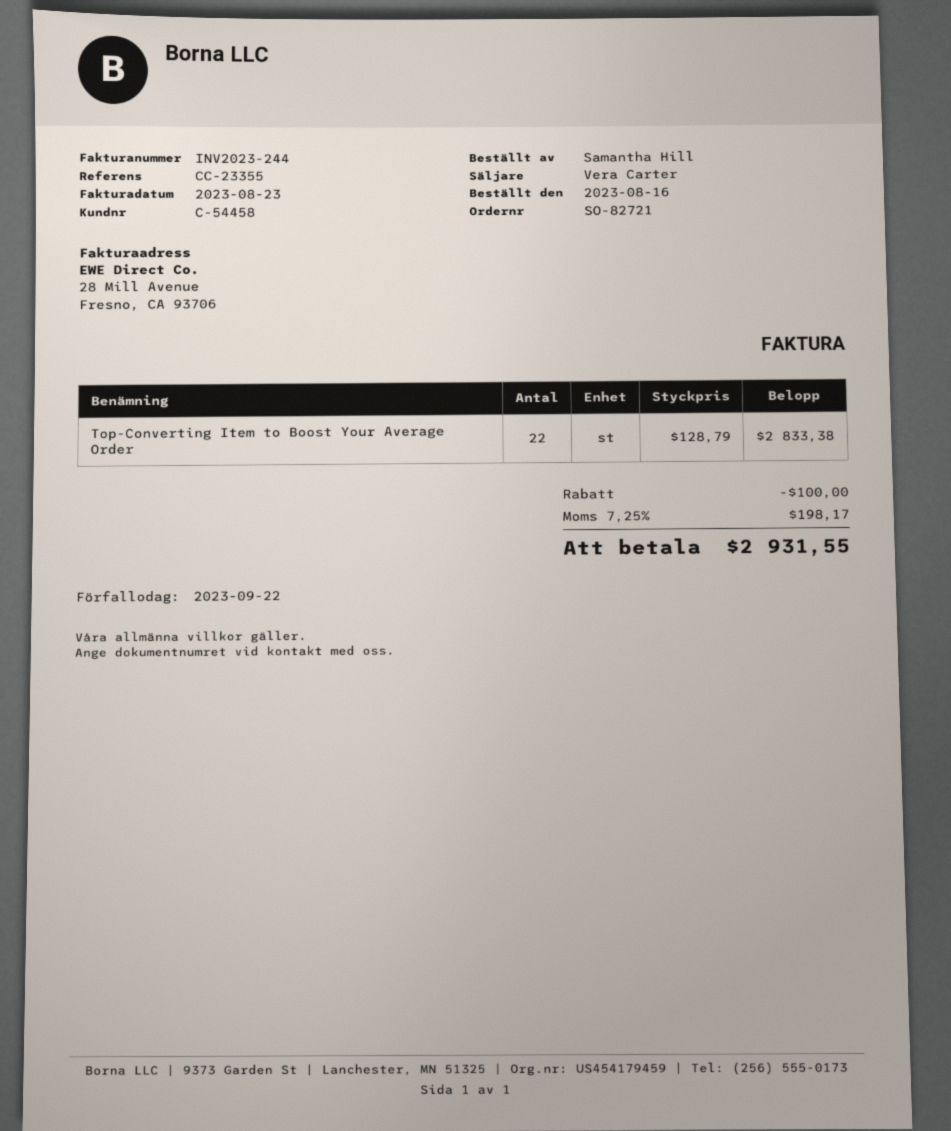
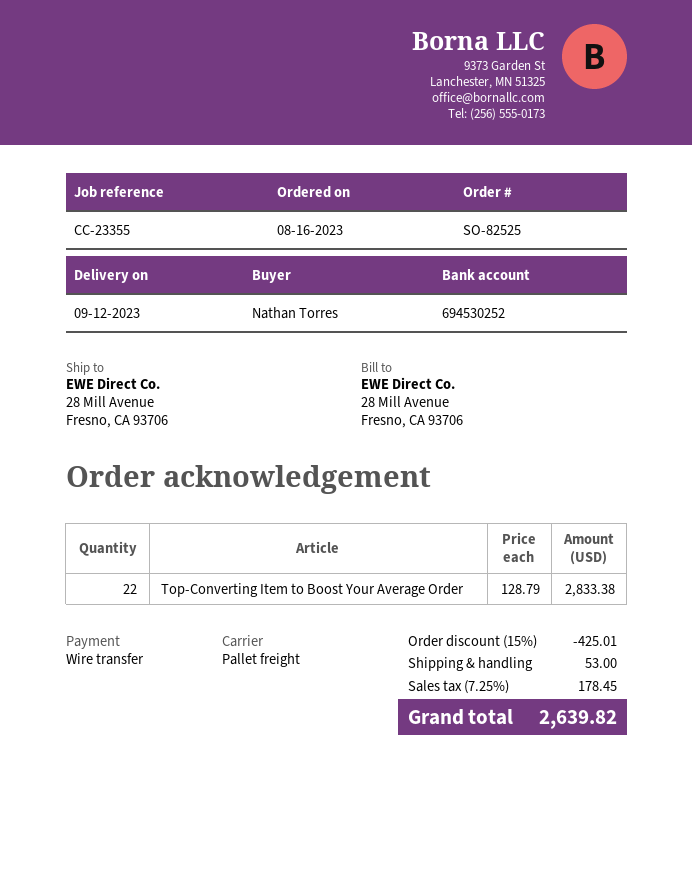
order number: SO-82721 -> SO-82525
ordered by: Samantha Hill -> Nathan Torres
discount: 100.00 -> 425.01
shipping: none -> 53.00
tax: 7.25% = 198.17 -> 7.25% = 178.45
total: 2931.55 -> 2639.82

